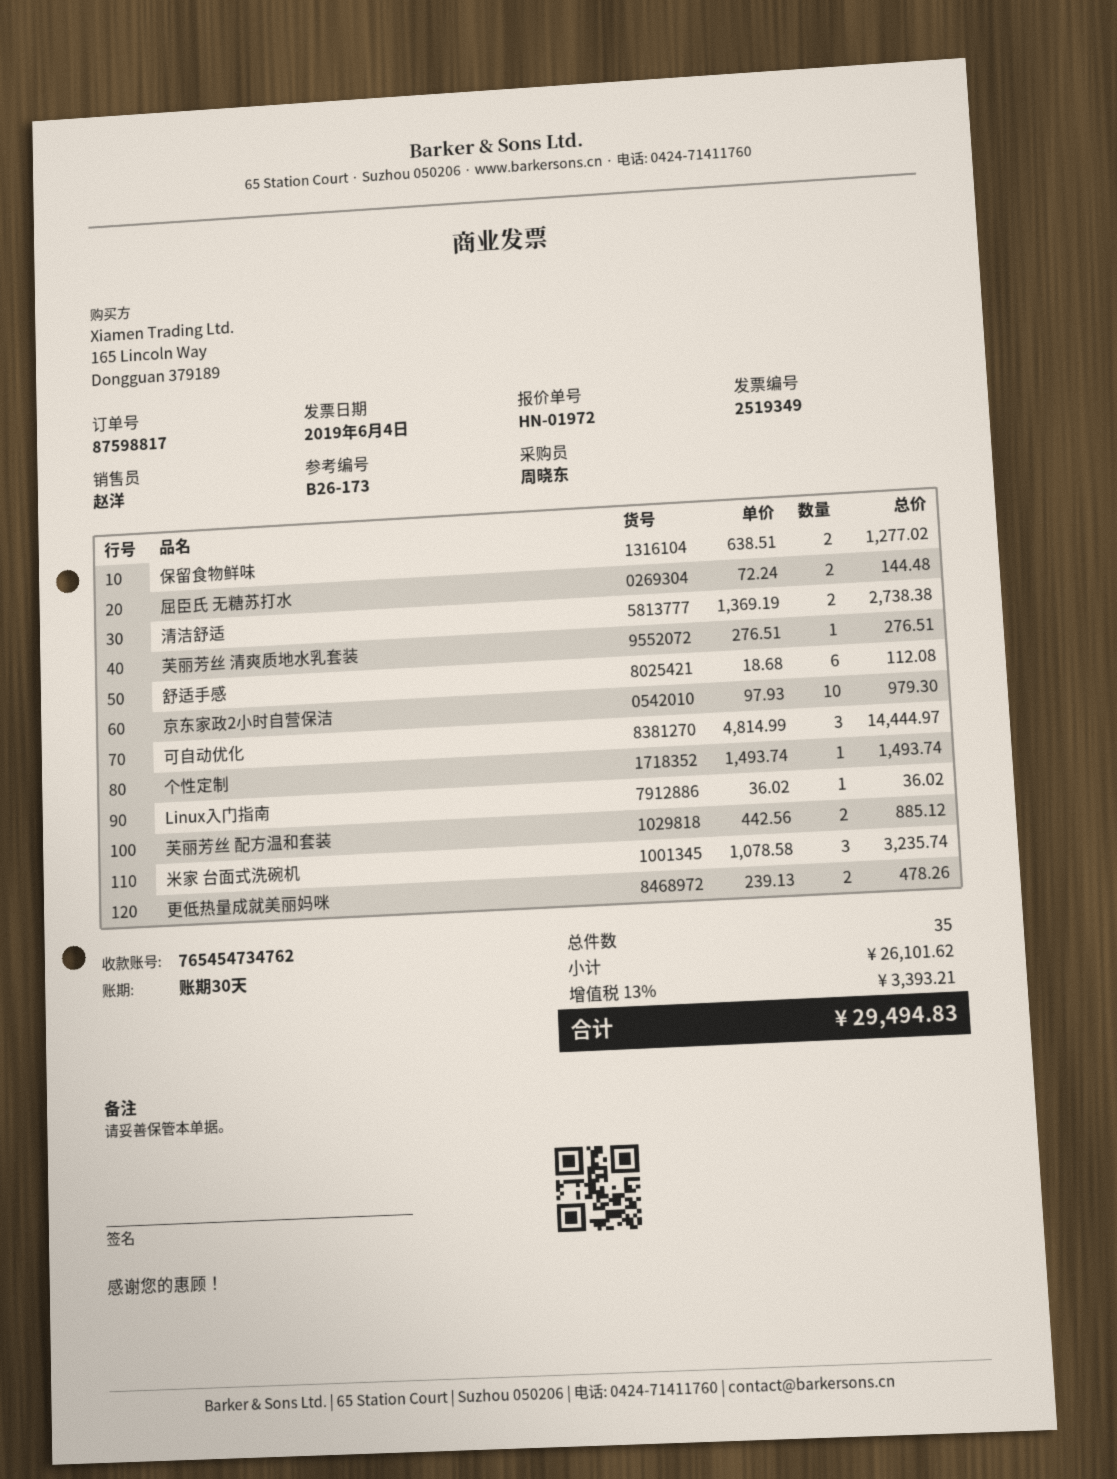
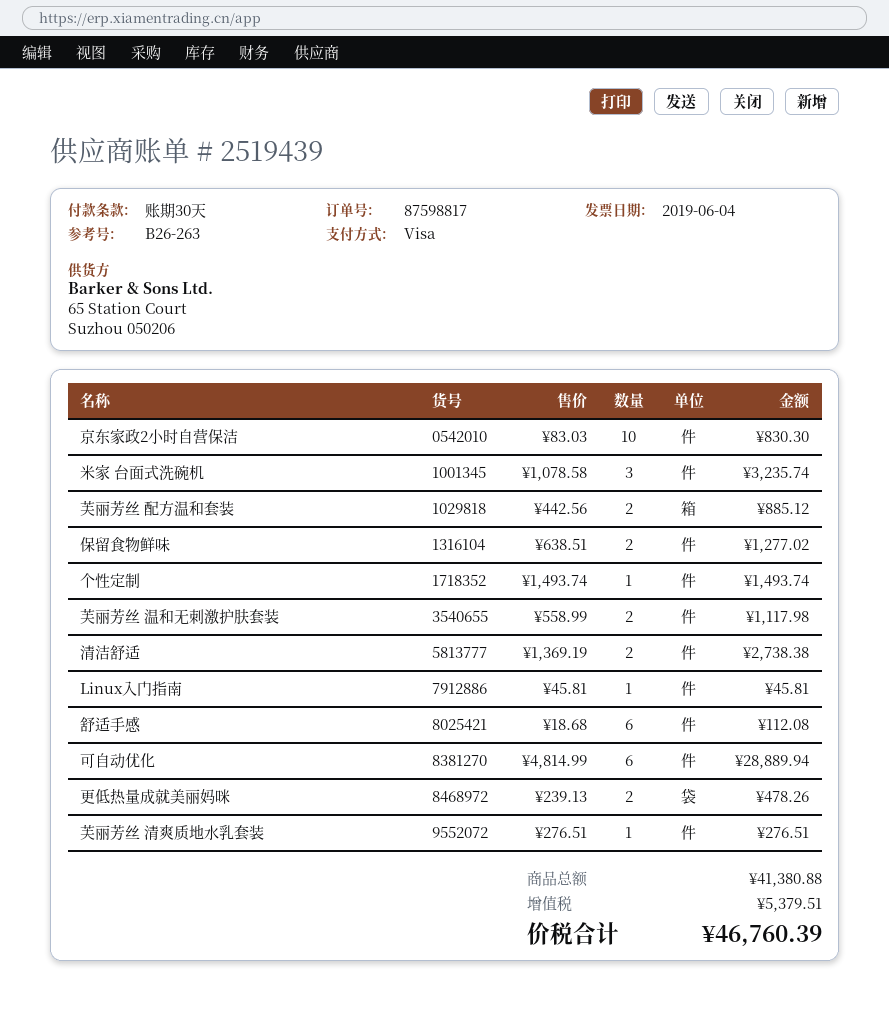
invoice number: 2519349 -> 2519439
reference: B26-173 -> B26-263
屈臣氏 无糖苏打水: 2 x 72.24 = 144.48 -> none
京东家政2小时自营保洁: 10 x 97.93 = 979.30 -> 10 x 83.03 = 830.30
可自动优化: 3 x 4814.99 = 14444.97 -> 6 x 4814.99 = 28889.94
Linux入门指南: 1 x 36.02 = 36.02 -> 1 x 45.81 = 45.81
芙丽芳丝 温和无刺激护肤套装: none -> 2 x 558.99 = 1117.98
subtotal: 26101.62 -> 41380.88
tax: 3393.21 -> 5379.51
total: 29494.83 -> 46760.39

